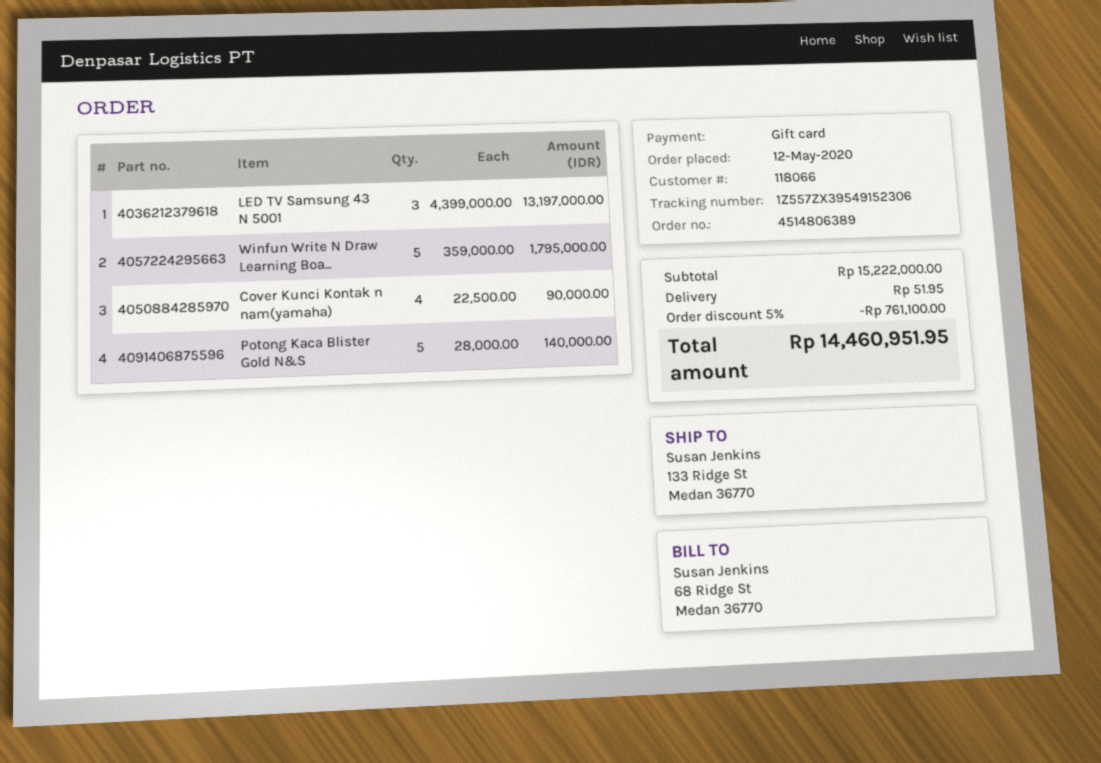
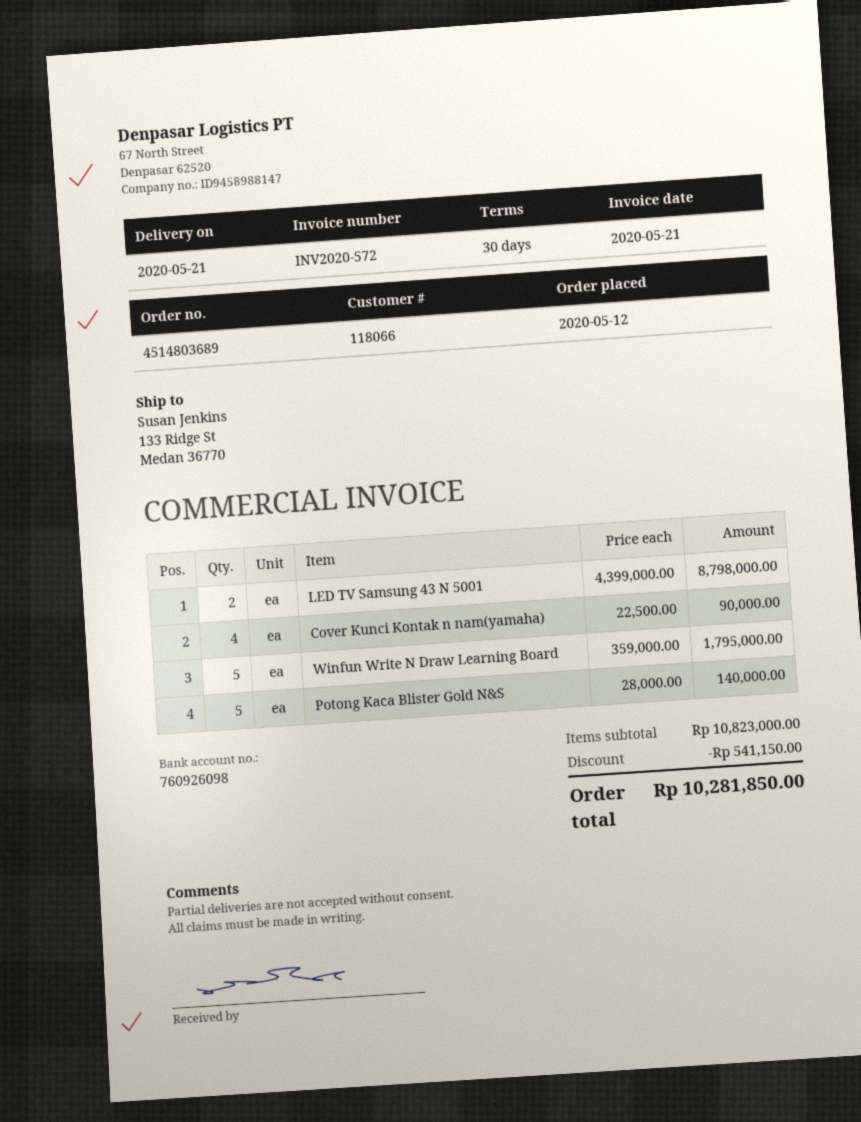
order number: 4514806389 -> 4514803689
LED TV Samsung 43 N 5001: 3 x 4399000.00 = 13197000.00 -> 2 x 4399000.00 = 8798000.00
subtotal: 15222000.00 -> 10823000.00
discount: 761100.00 -> 541150.00
shipping: 51.95 -> none
total: 14460951.95 -> 10281850.00

